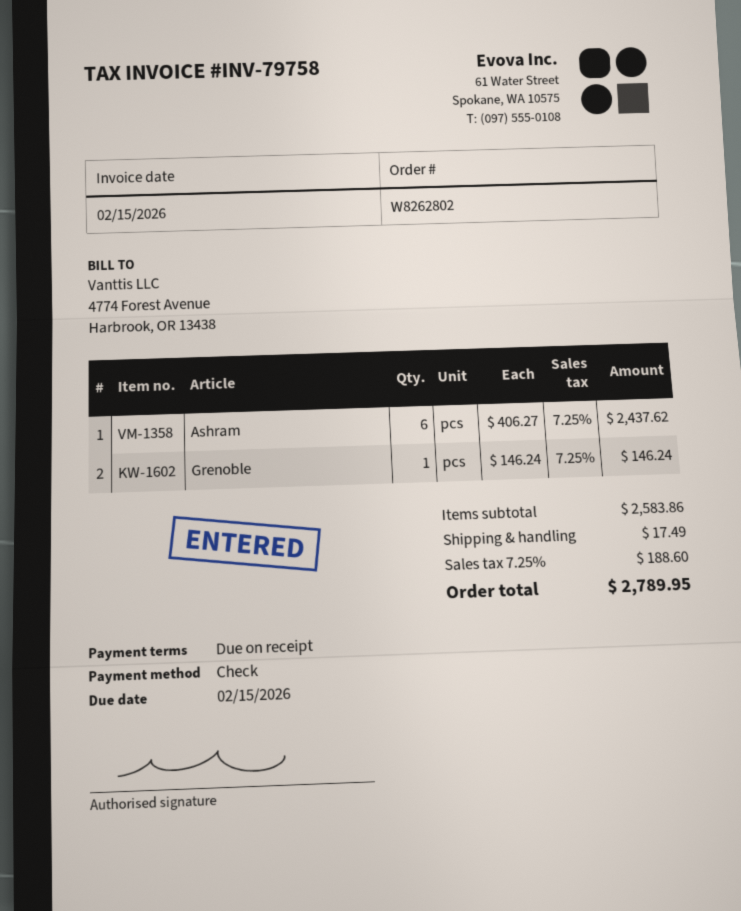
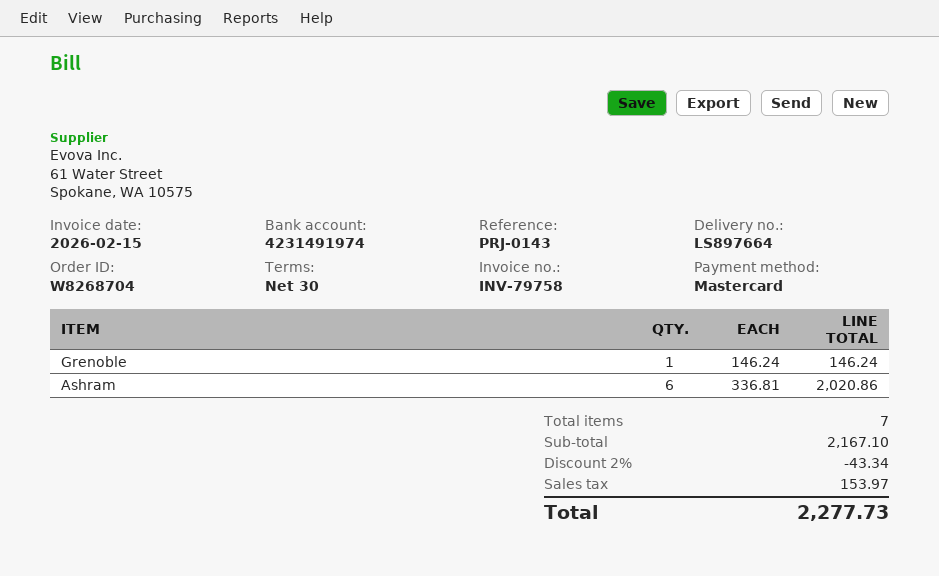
order number: W8262802 -> W8268704
payment terms: on receipt -> 30 days
payment method: cheque -> Mastercard
Ashram: 6 x 406.27 = 2437.62 -> 6 x 336.81 = 2020.86
subtotal: 2583.86 -> 2167.10
discount: none -> 2% = 43.34
shipping: 17.49 -> none
tax: 188.60 -> 153.97
total: 2789.95 -> 2277.73

